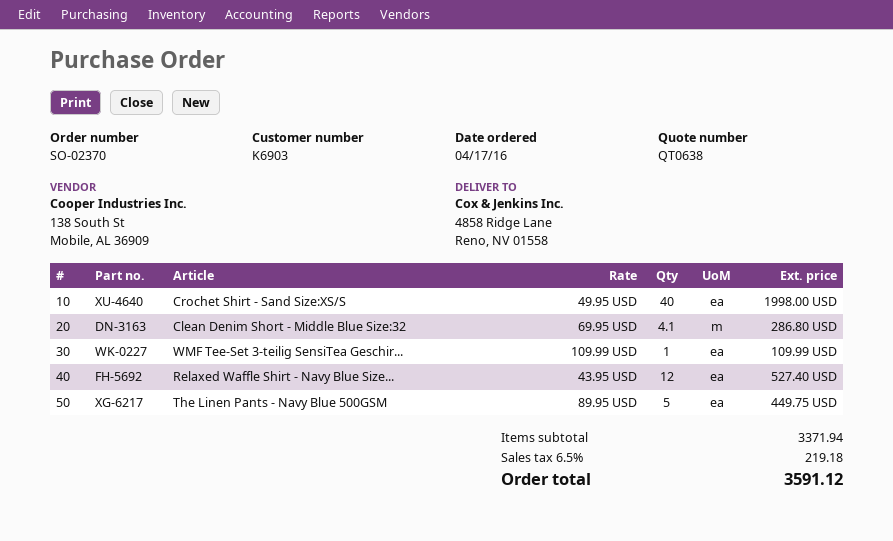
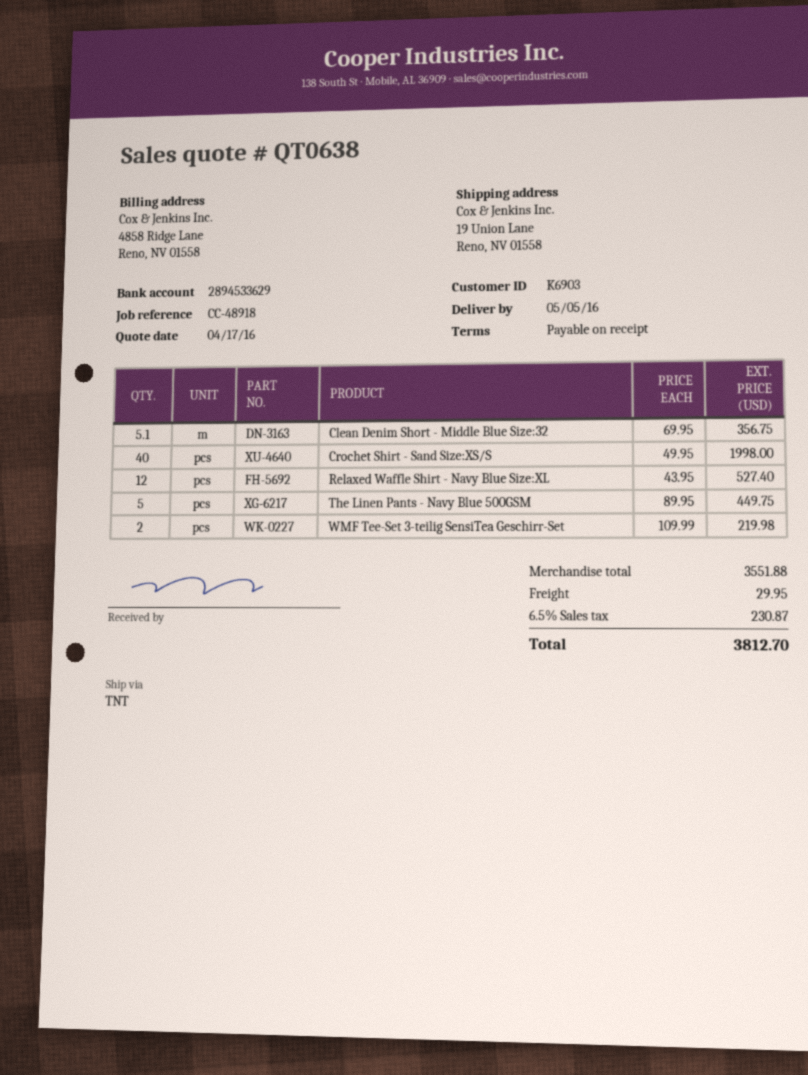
ship to: 4858 Ridge Lane, Reno, NV 01558 -> 19 Union Lane, Reno, NV 01558
Clean Denim Short - Middle Blue Size:32: 4.1 x 69.95 = 286.80 -> 5.1 x 69.95 = 356.75
WMF Tee-Set 3-teilig SensiTea Geschir...: 1 x 109.99 = 109.99 -> 2 x 109.99 = 219.98
subtotal: 3371.94 -> 3551.88
shipping: none -> 29.95
tax: 6.5% = 219.18 -> 6.5% = 230.87
total: 3591.12 -> 3812.70

